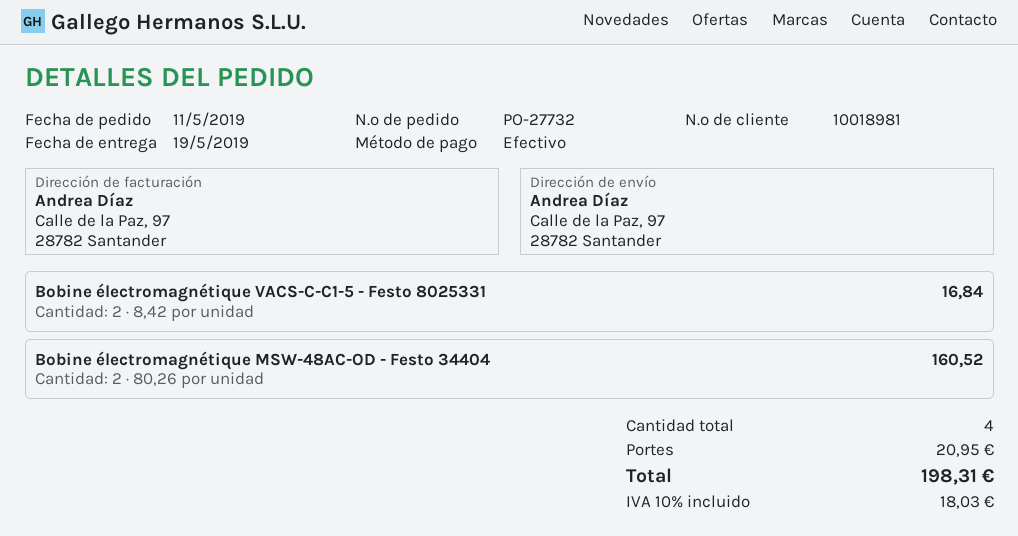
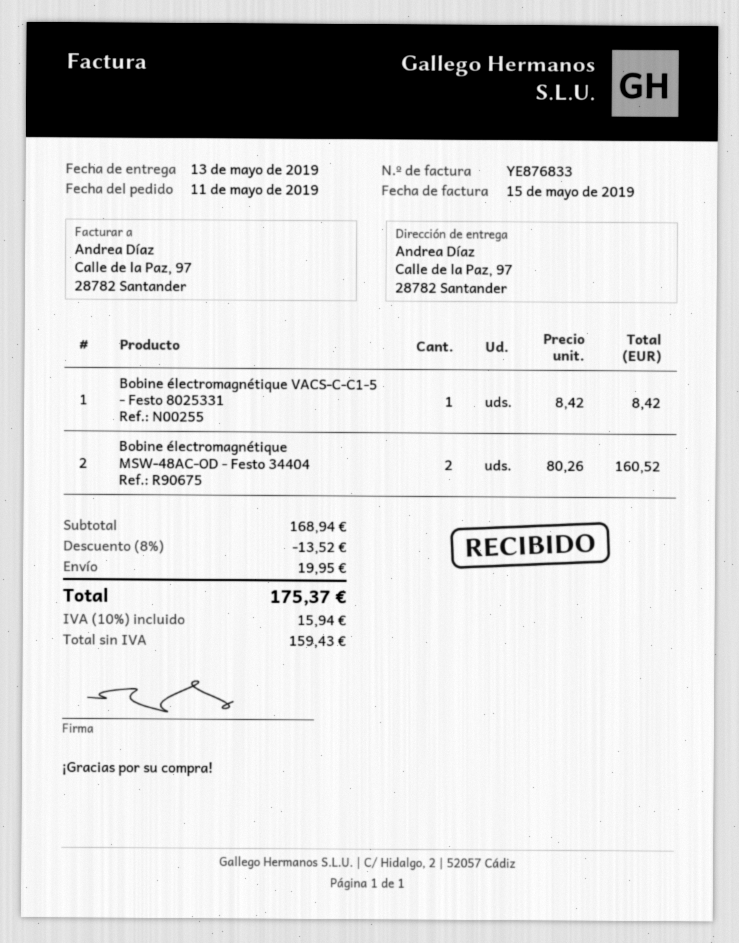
delivery date: 2019-05-19 -> 2019-05-13
Bobine électromagnétique VACS-C-C1-5 - Festo 8025331: 2 x 8.42 = 16.84 -> 1 x 8.42 = 8.42
discount: none -> 8% = 13.52
shipping: 20.95 -> 19.95
tax: 10% = 18.03 -> 10% = 15.94
total: 198.31 -> 175.37

